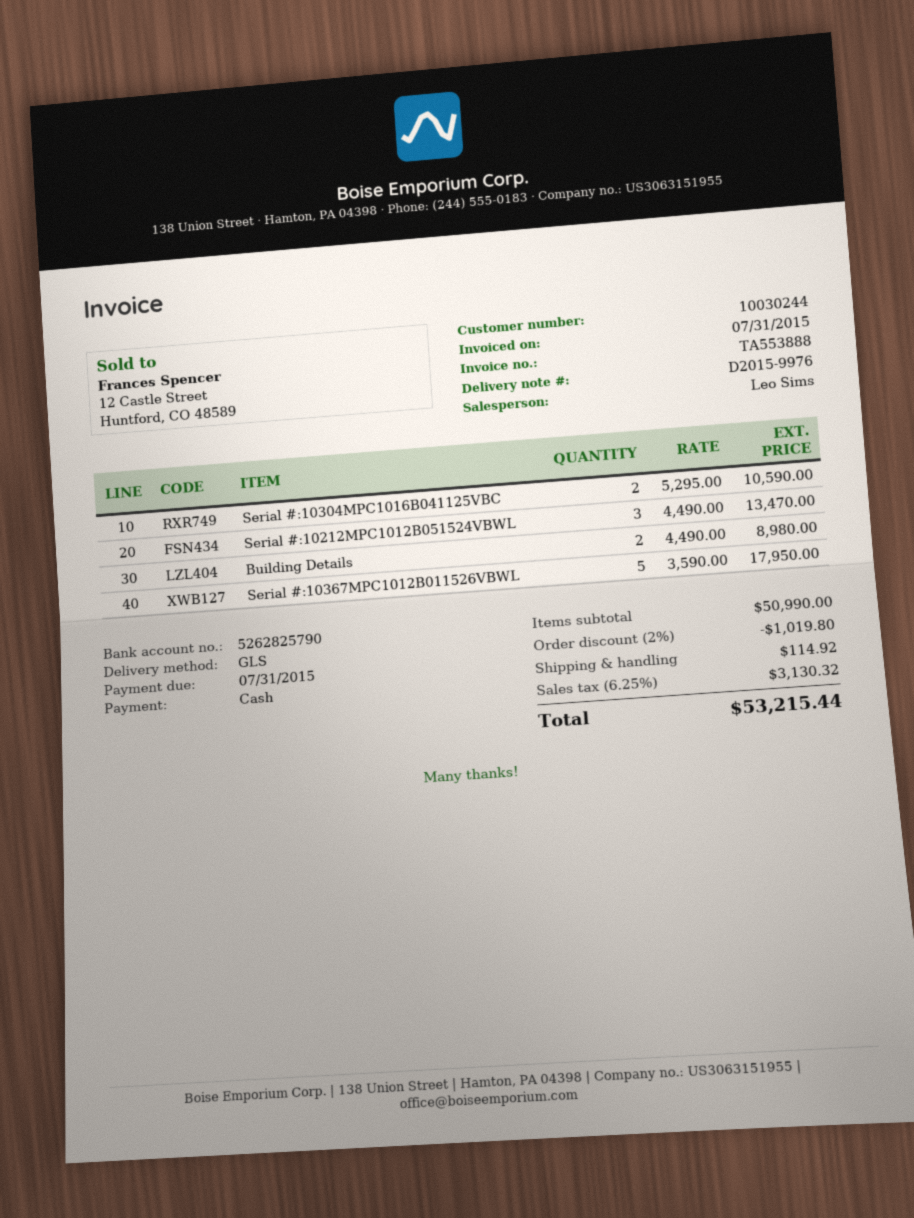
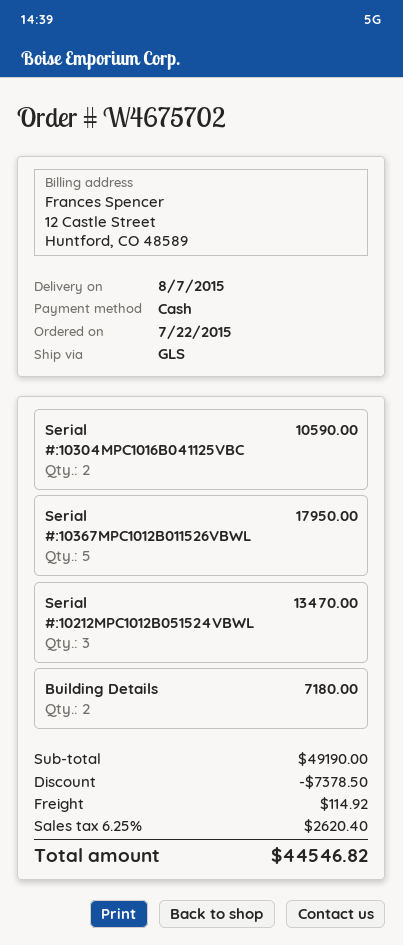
Building Details: 2 for 8980.00 -> 2 for 7180.00
subtotal: 50990.00 -> 49190.00
discount: 1019.80 -> 7378.50
tax: 6.25% = 3130.32 -> 6.25% = 2620.40
total: 53215.44 -> 44546.82

